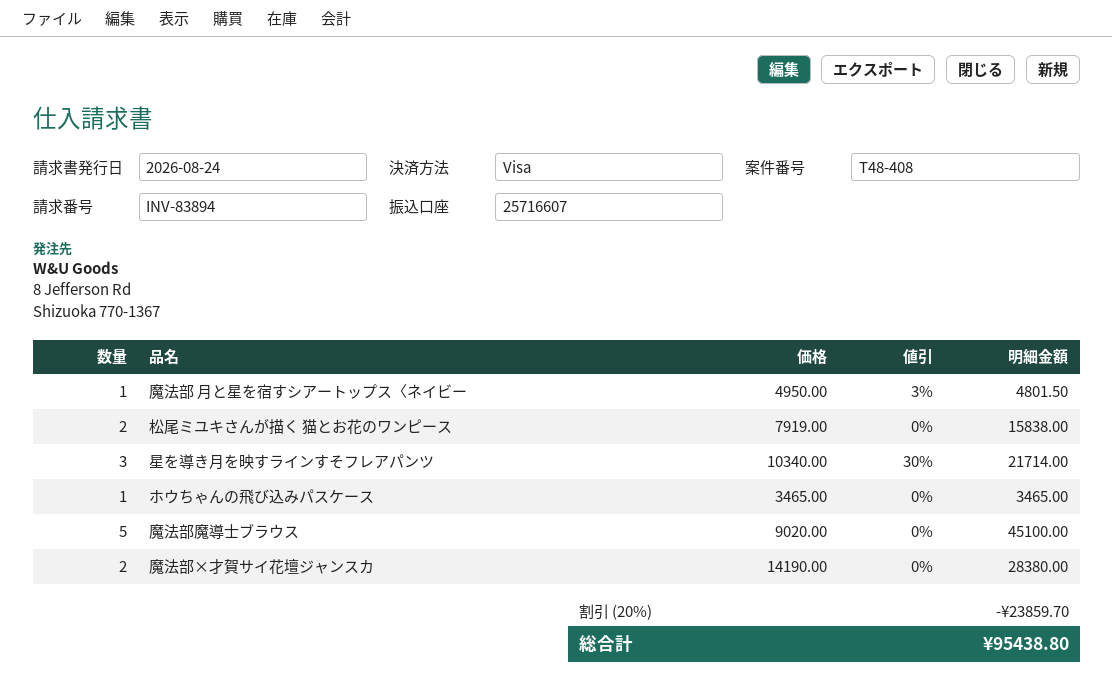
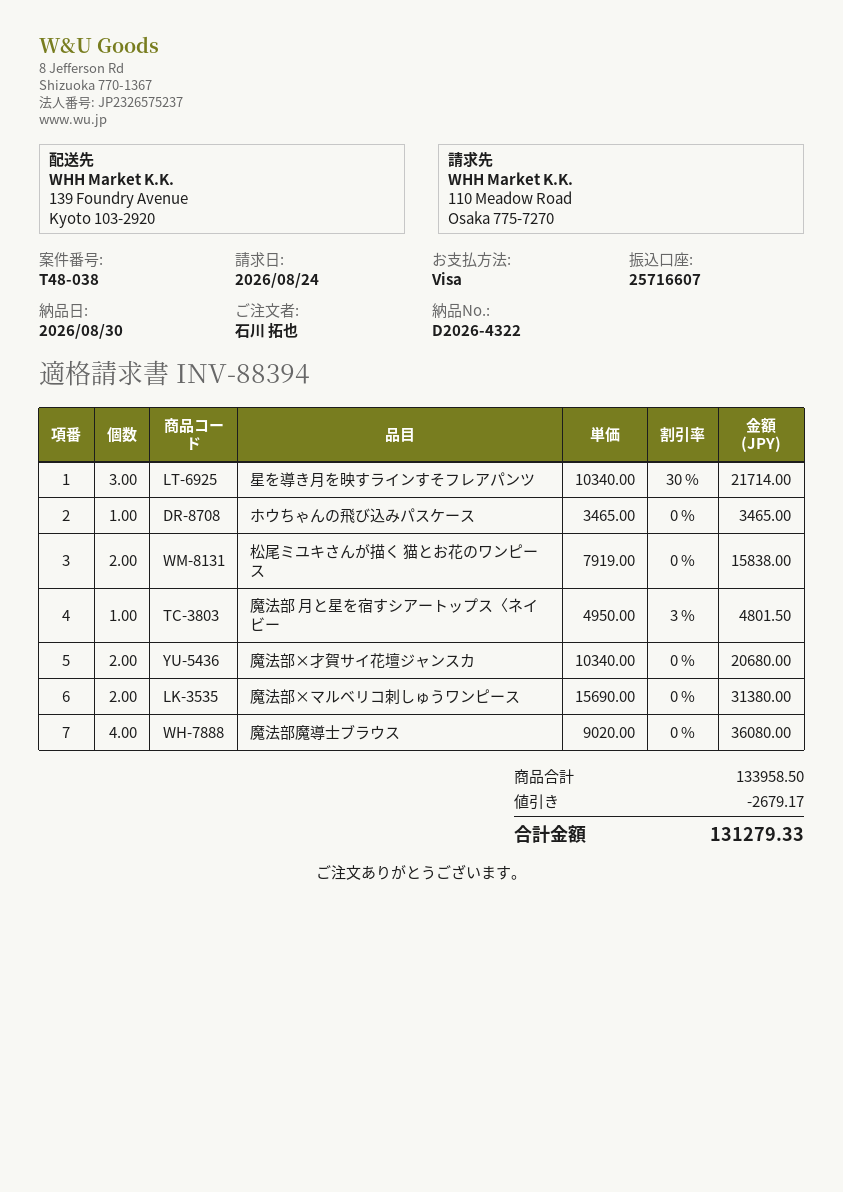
invoice number: INV-83894 -> INV-88394
reference: T48-408 -> T48-038
魔法部魔導士ブラウス: 5 x 9020.00 = 45100.00 -> 4 x 9020.00 = 36080.00
魔法部×才賀サイ花壇ジャンスカ: 2 x 14190.00 = 28380.00 -> 2 x 10340.00 = 20680.00
魔法部×マルベリコ刺しゅうワンピース: none -> 2 x 15690.00 = 31380.00
discount: 23859.70 -> 2679.17
total: 95438.80 -> 131279.33

